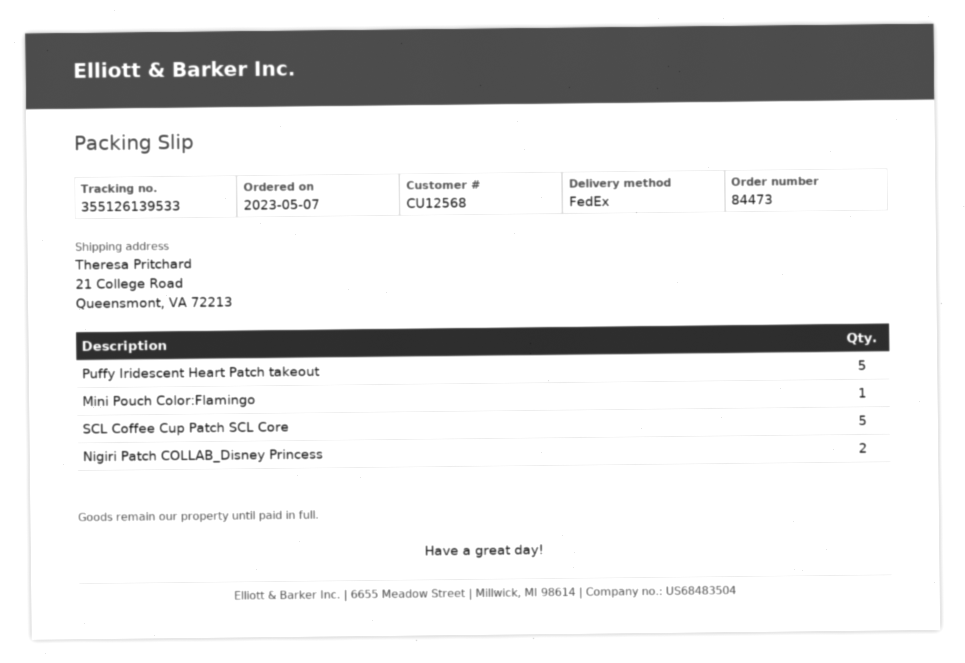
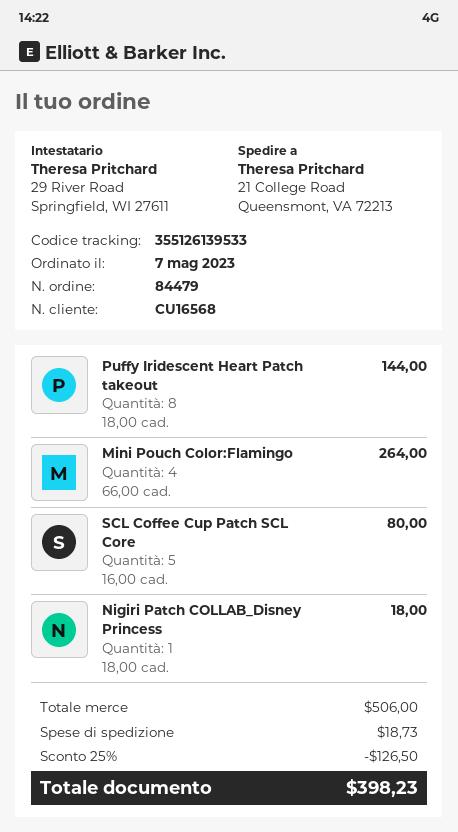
order number: 84473 -> 84479
customer number: CU12568 -> CU16568
Puffy Iridescent Heart Patch takeout: 5 -> 8
Mini Pouch Color:Flamingo: 1 -> 4
Nigiri Patch COLLAB_Disney Princess: 2 -> 1

